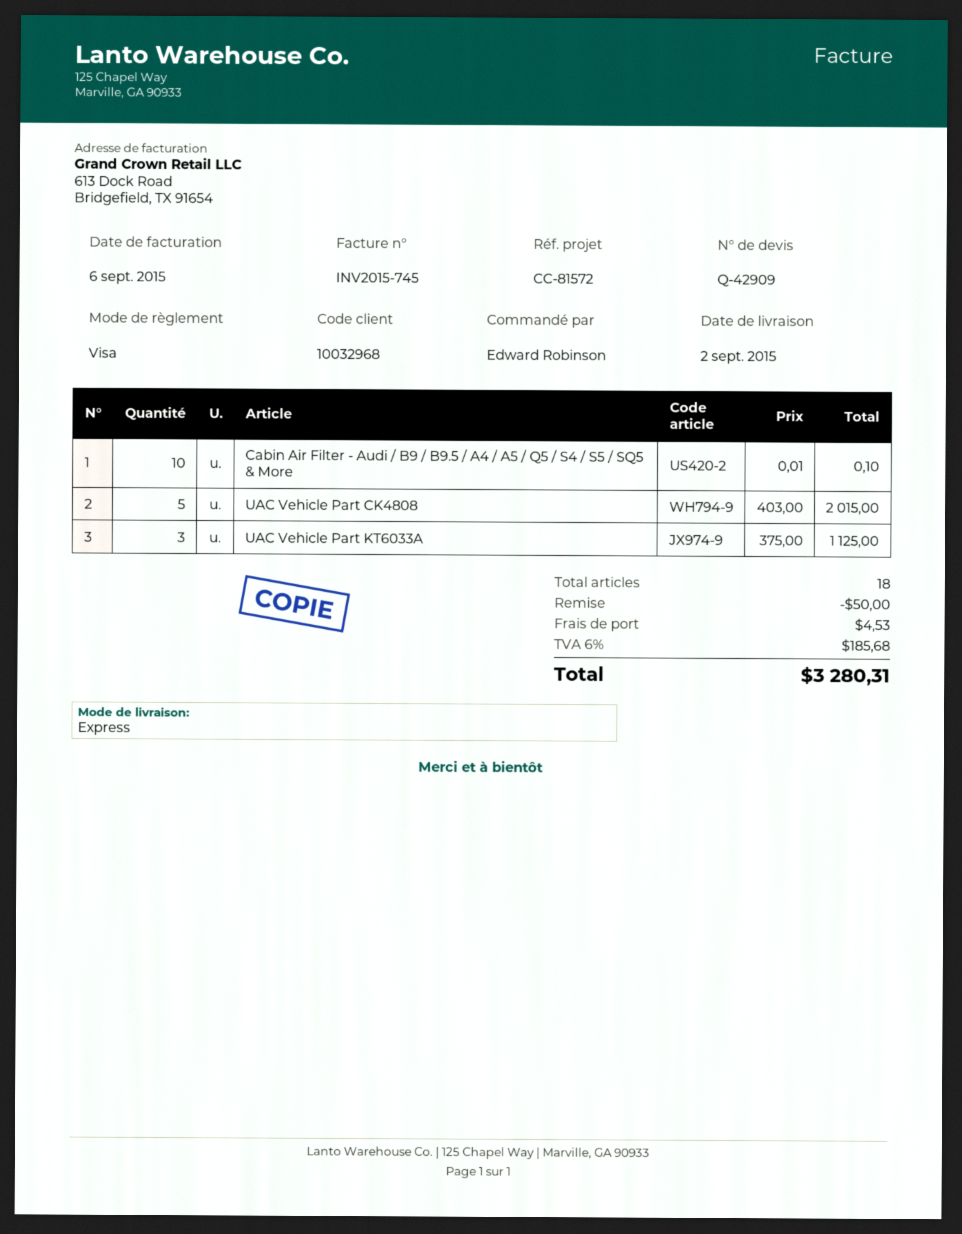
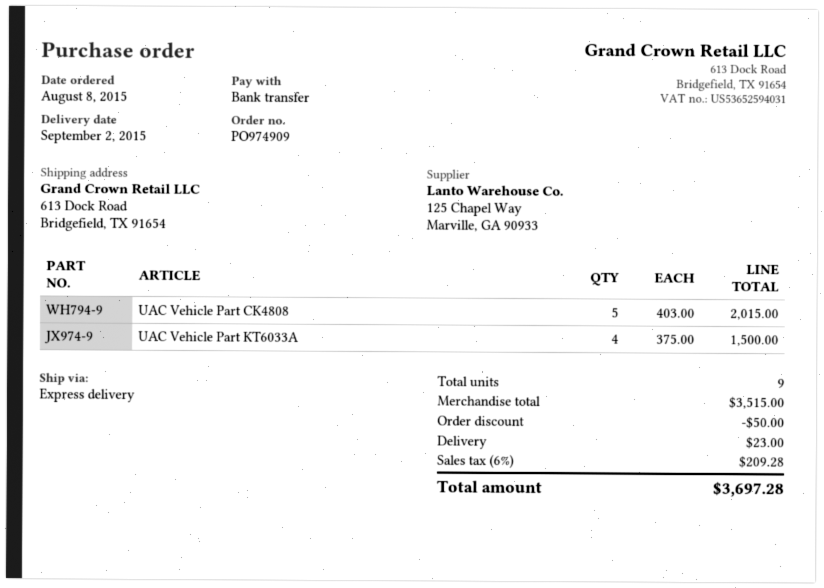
payment method: Visa -> bank transfer
Cabin Air Filter - Audi / B9 / B9.5 / A4 / A5 / Q5 / S4 / S5 / SQ5 & More: 10 x 0.01 = 0.10 -> none
UAC Vehicle Part KT6033A: 3 x 375.00 = 1125.00 -> 4 x 375.00 = 1500.00
total quantity: 18 -> 9
shipping: 4.53 -> 23.00
tax: 6% = 185.68 -> 6% = 209.28
total: 3280.31 -> 3697.28

